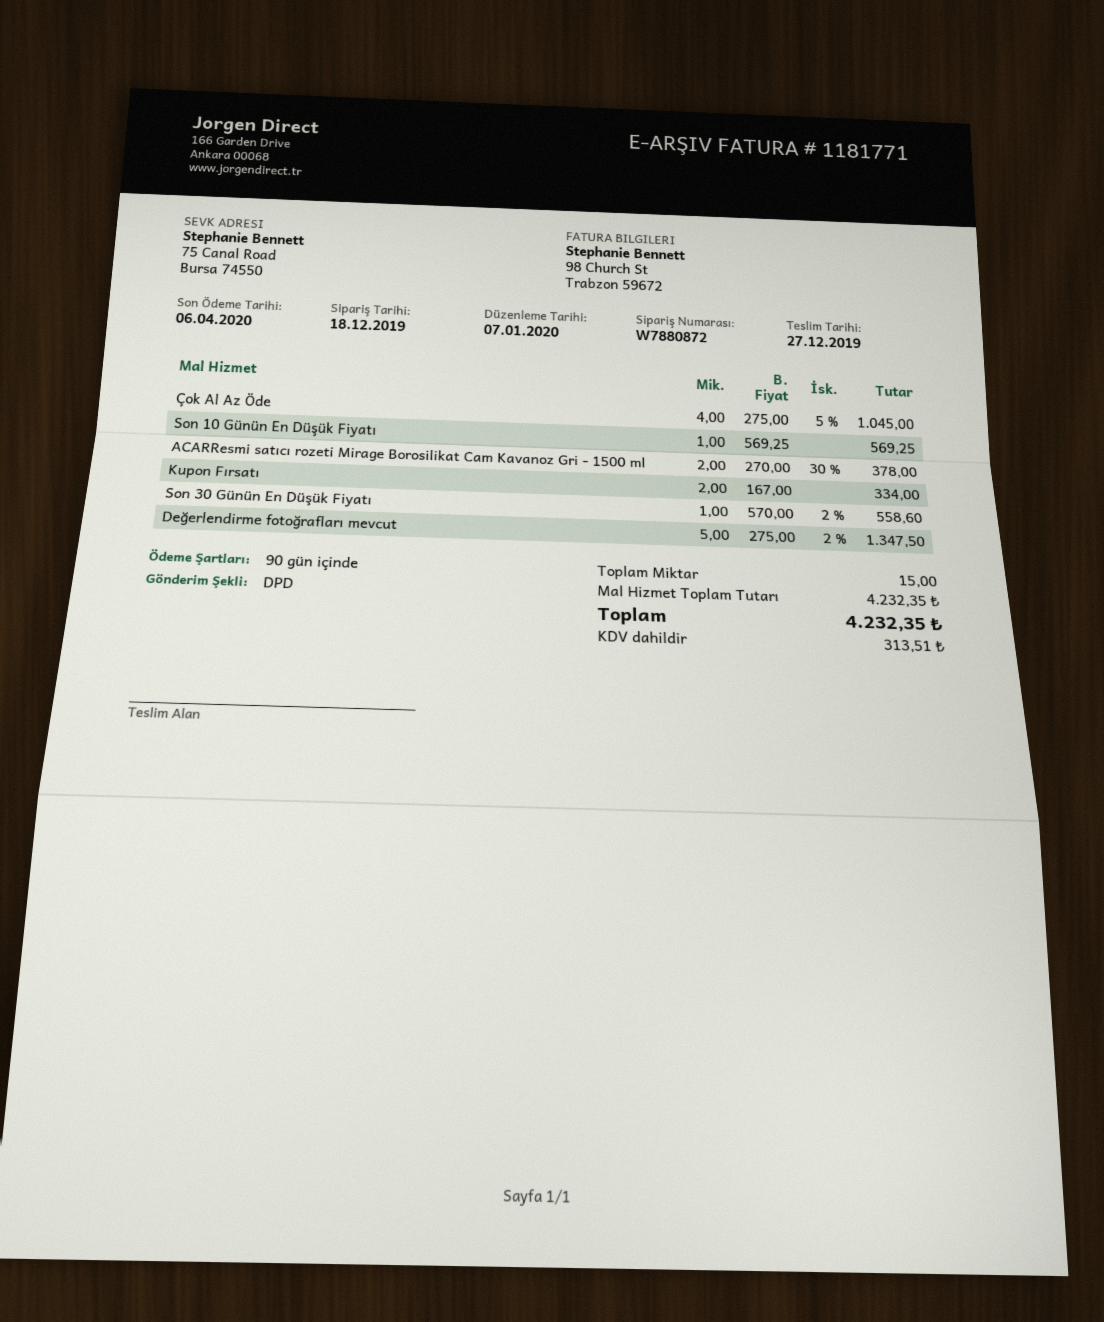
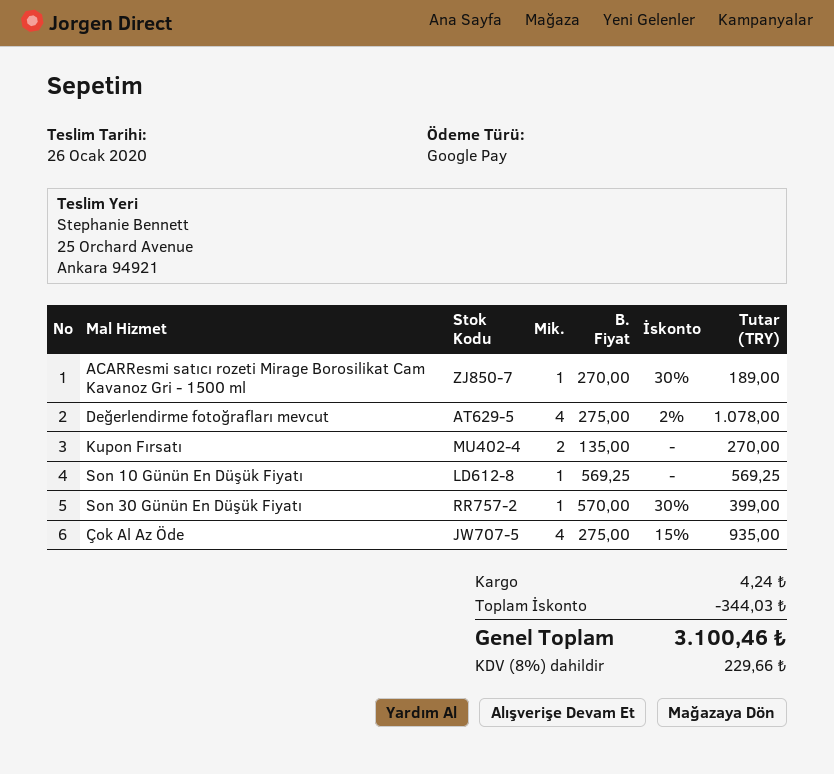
delivery date: 2019-12-27 -> 2020-01-26
ship to: 75 Canal Road, Bursa 74550 -> 25 Orchard Avenue, Ankara 94921
Çok Al Az Öde: 4 x 275.00 - 5% = 1045.00 -> 4 x 275.00 - 15% = 935.00
ACARResmi satıcı rozeti Mirage Borosilikat Cam Kavanoz Gri - 1500 ml: 2 x 270.00 - 30% = 378.00 -> 1 x 270.00 - 30% = 189.00
Kupon Fırsatı: 2 x 167.00 = 334.00 -> 2 x 135.00 = 270.00
Son 30 Günün En Düşük Fiyatı: 1 x 570.00 - 2% = 558.60 -> 1 x 570.00 - 30% = 399.00
Değerlendirme fotoğrafları mevcut: 5 x 275.00 - 2% = 1347.50 -> 4 x 275.00 - 2% = 1078.00
discount: none -> 344.03
shipping: none -> 4.24
tax: 313.51 -> 229.66
total: 4232.35 -> 3100.46

